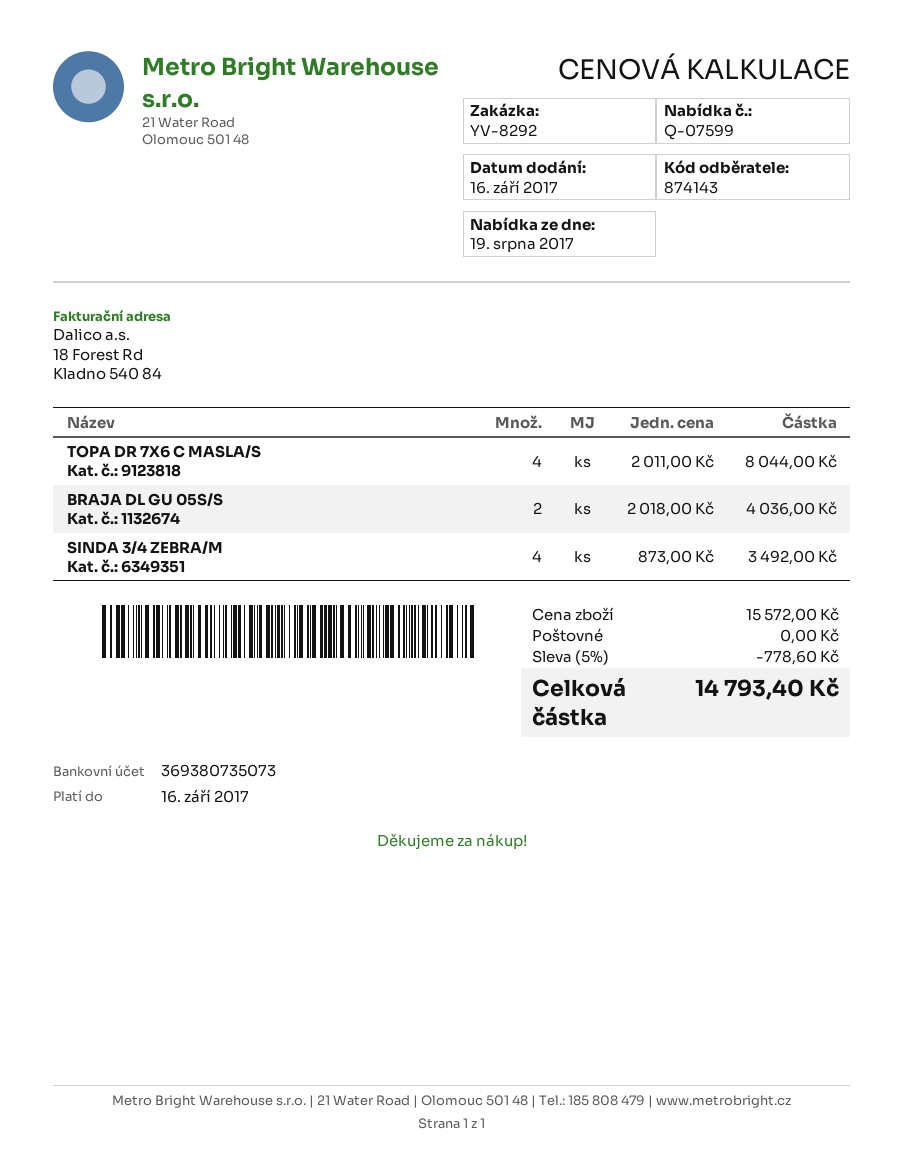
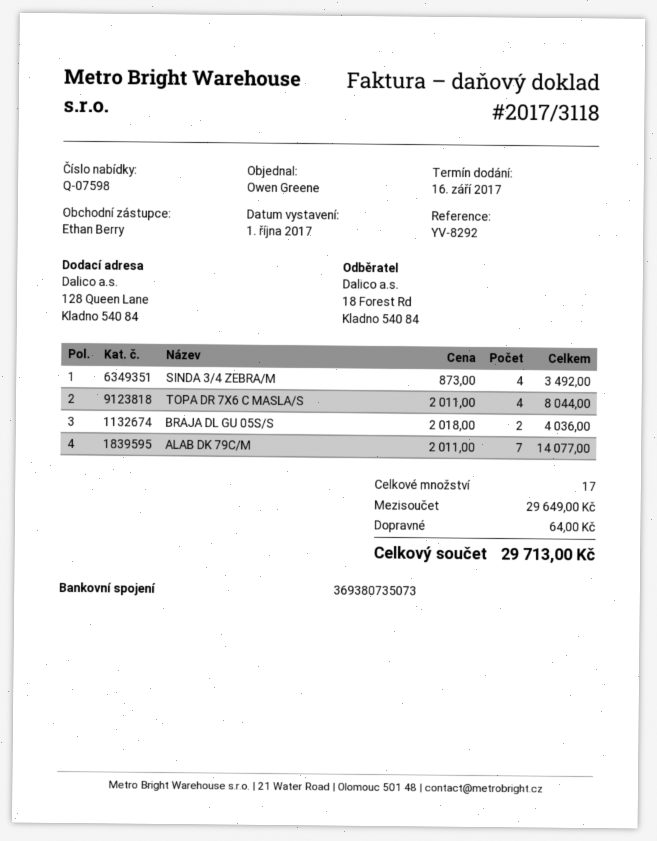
quote number: Q-07599 -> Q-07598
ALAB DK 79C/M: none -> 7 x 2011.00 = 14077.00
subtotal: 15572.00 -> 29649.00
discount: 5% = 778.60 -> none
shipping: 0.00 -> 64.00
total: 14793.40 -> 29713.00

